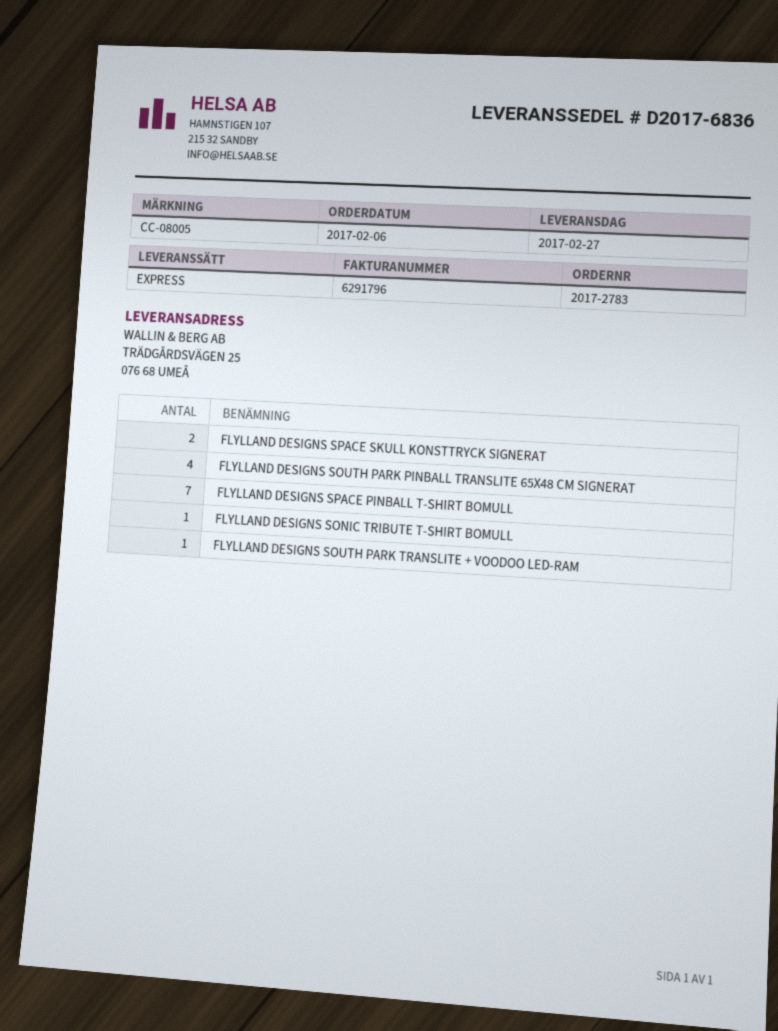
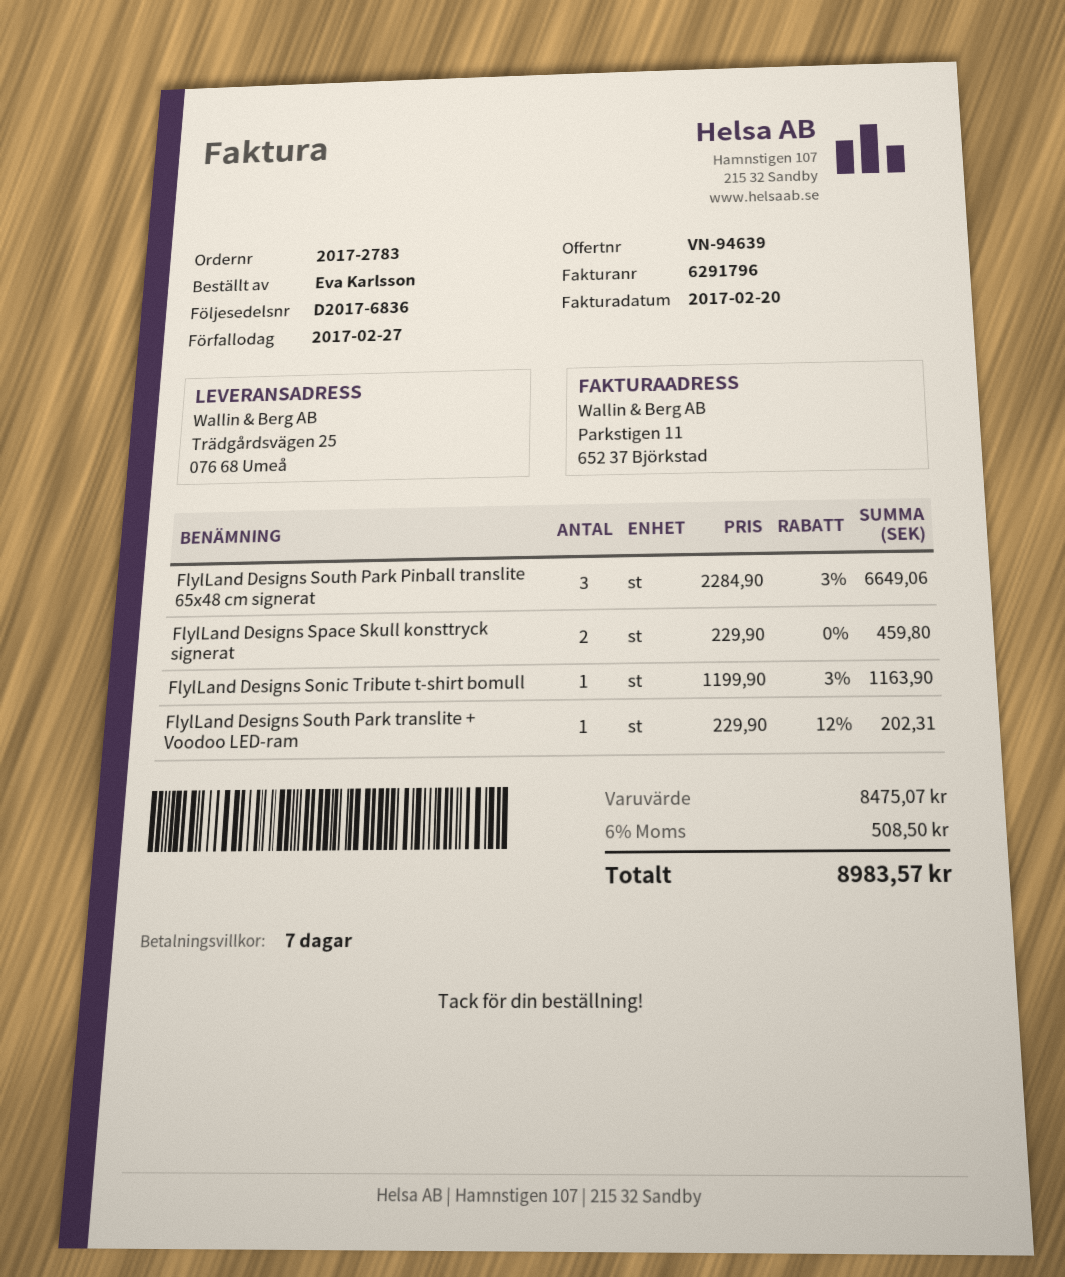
FLYLLAND DESIGNS SOUTH PARK PINBALL TRANSLITE 65X48 CM SIGNERAT: 4 -> 3
FLYLLAND DESIGNS SPACE PINBALL T-SHIRT BOMULL: 7 -> none

